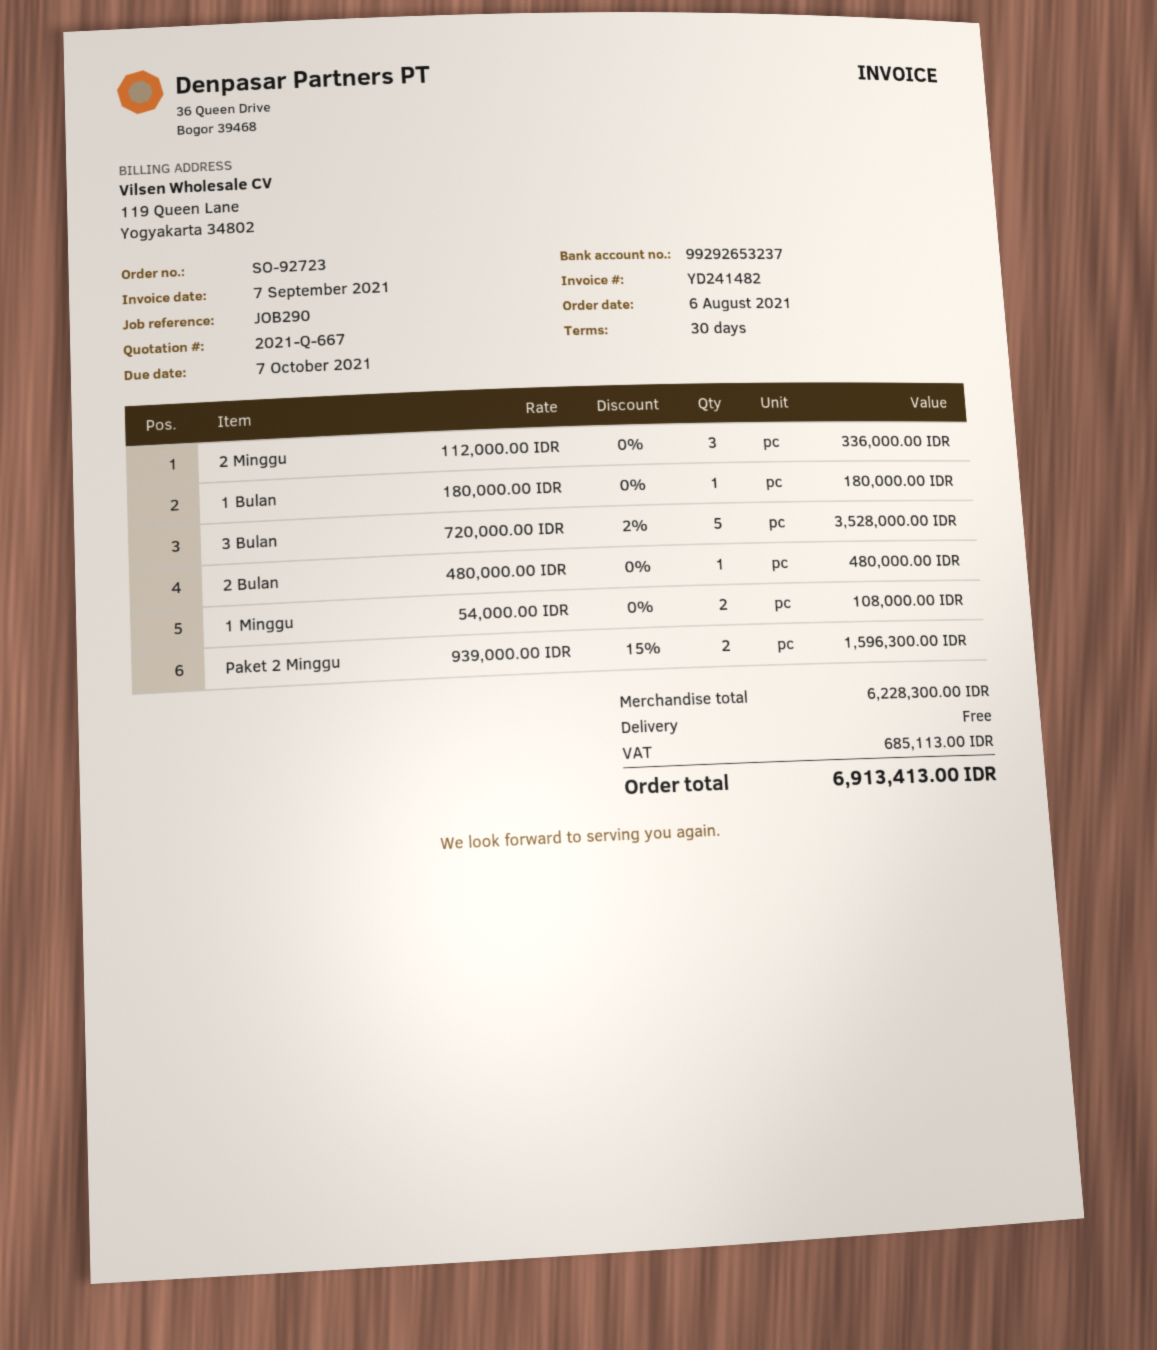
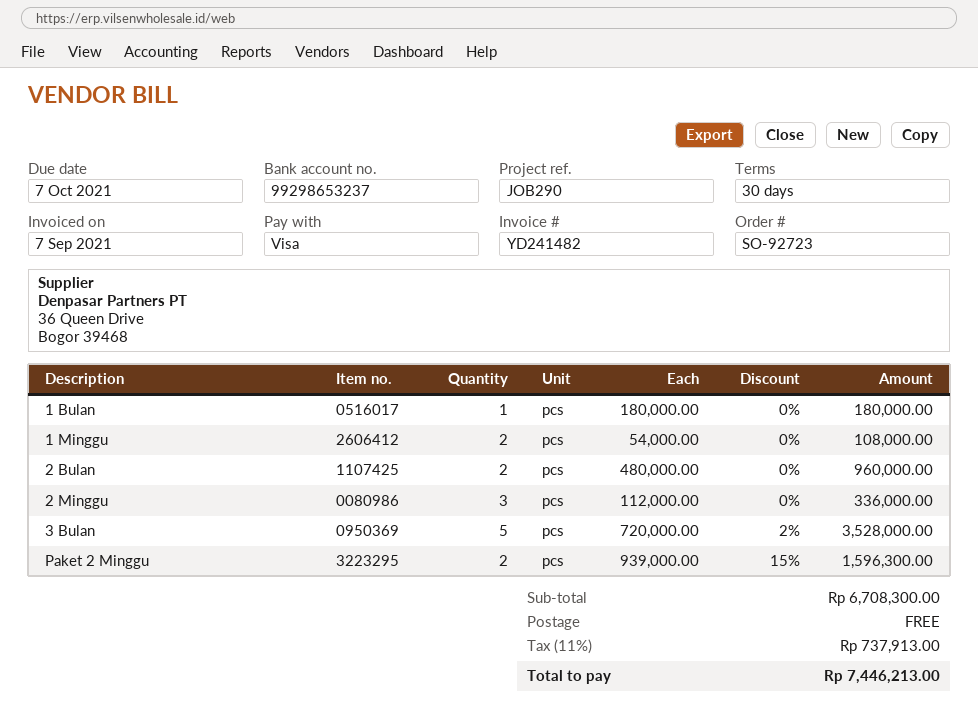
bank account: 99292653237 -> 99298653237
2 Bulan: 1 x 480000.00 = 480000.00 -> 2 x 480000.00 = 960000.00
subtotal: 6228300.00 -> 6708300.00
tax: 685113.00 -> 737913.00
total: 6913413.00 -> 7446213.00

